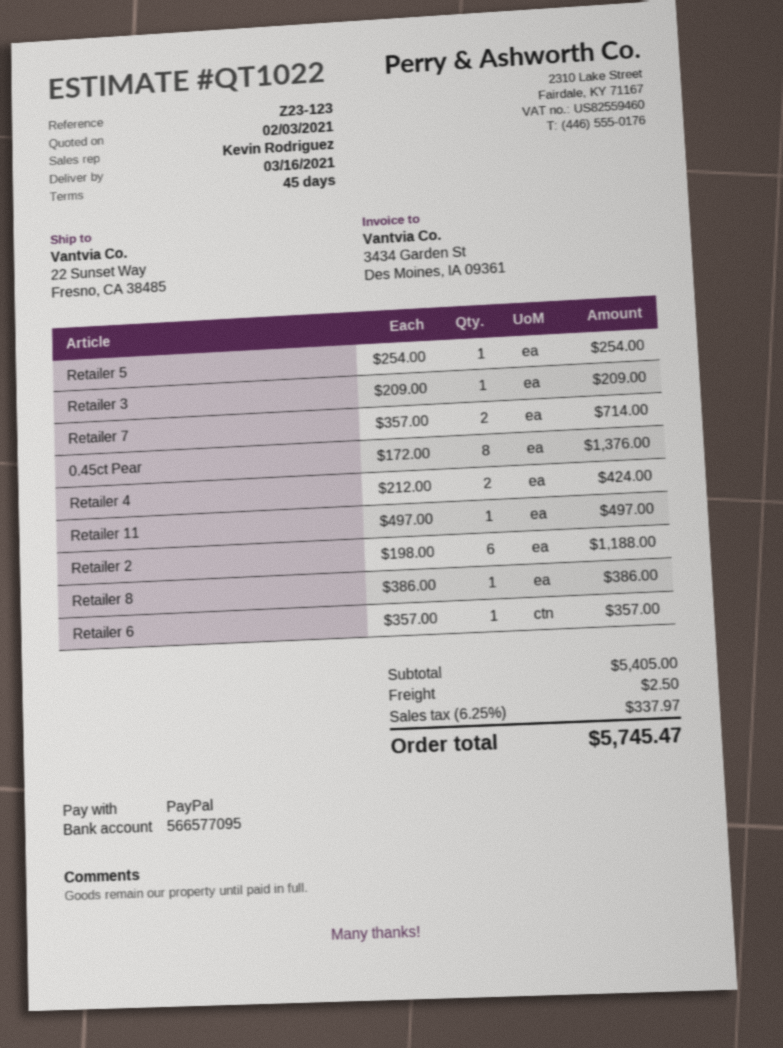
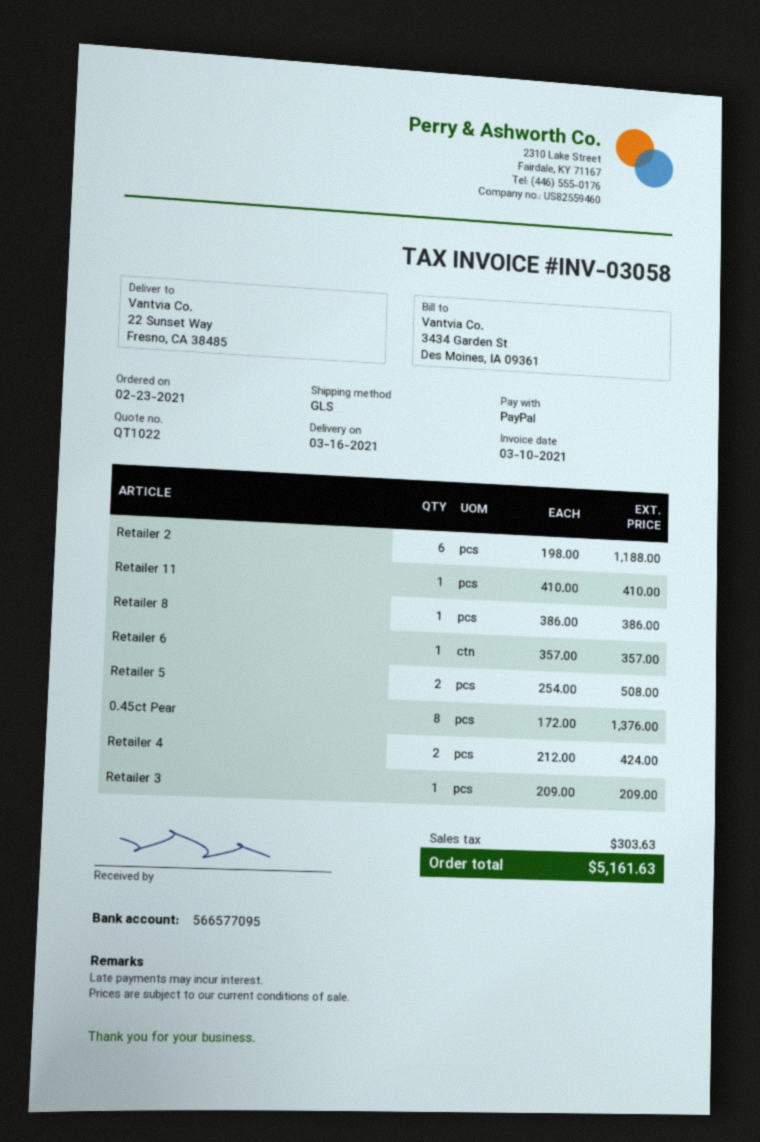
Retailer 5: 1 x 254.00 = 254.00 -> 2 x 254.00 = 508.00
Retailer 7: 2 x 357.00 = 714.00 -> none
Retailer 11: 1 x 497.00 = 497.00 -> 1 x 410.00 = 410.00
shipping: 2.50 -> none
tax: 337.97 -> 303.63
total: 5745.47 -> 5161.63

